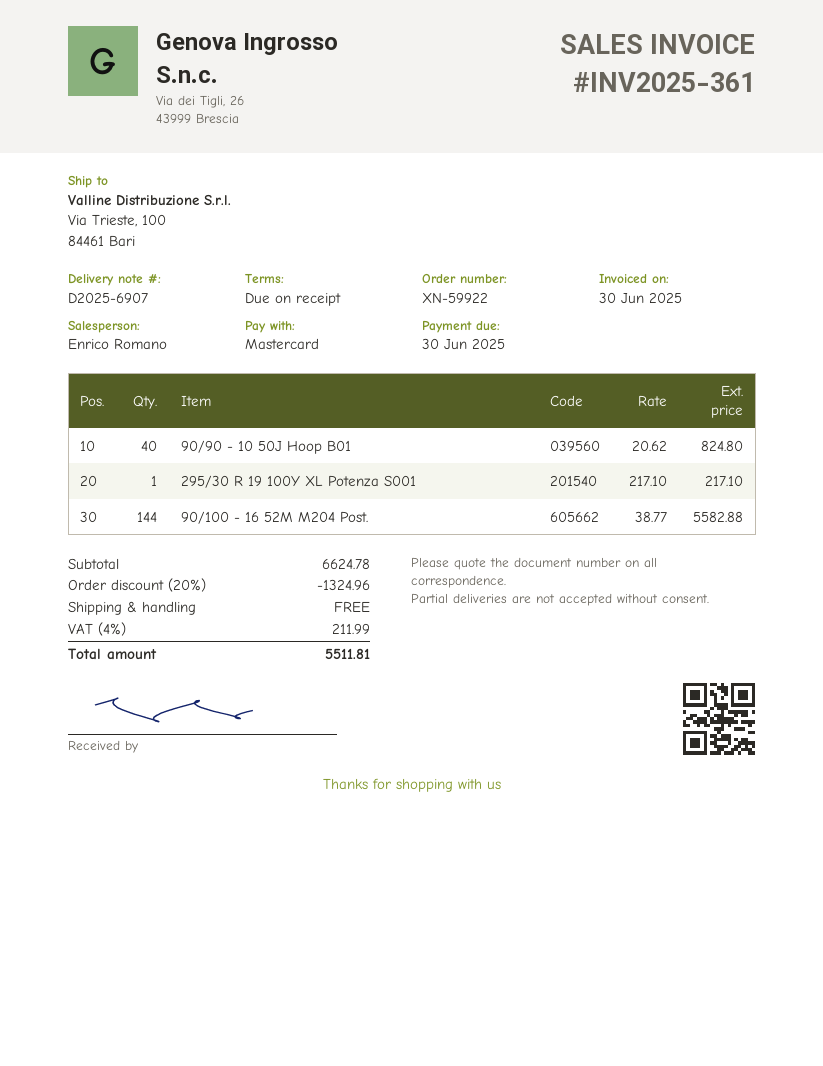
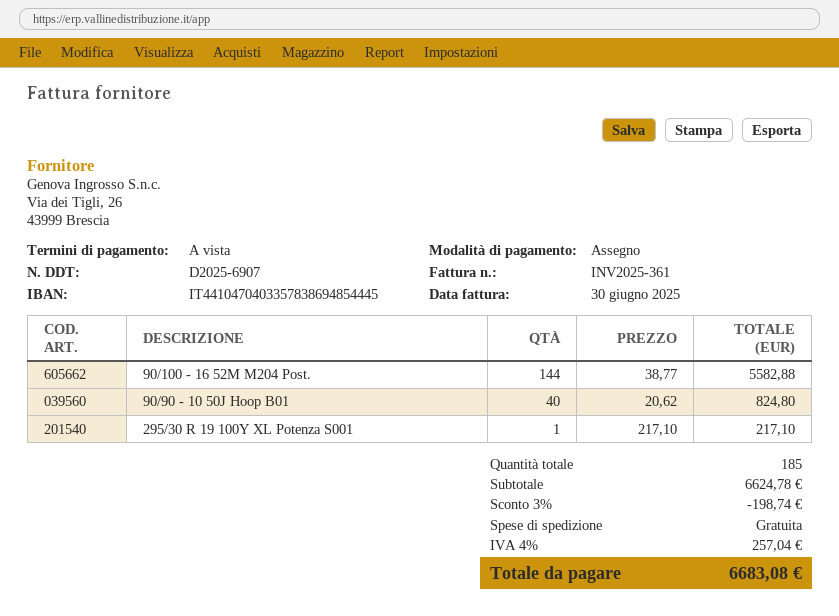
payment method: Mastercard -> cheque
discount: 20% = 1324.96 -> 3% = 198.74
tax: 4% = 211.99 -> 4% = 257.04
total: 5511.81 -> 6683.08

